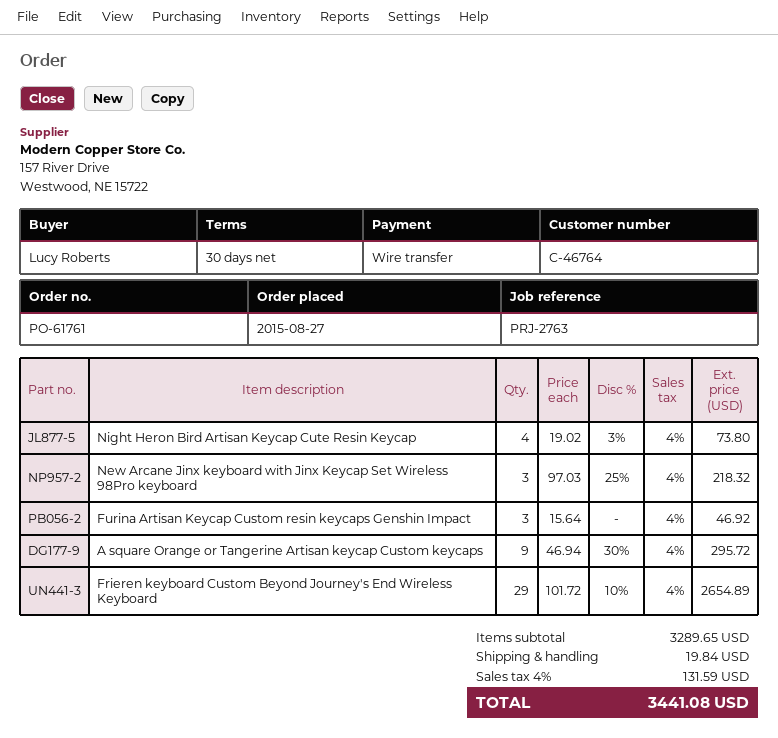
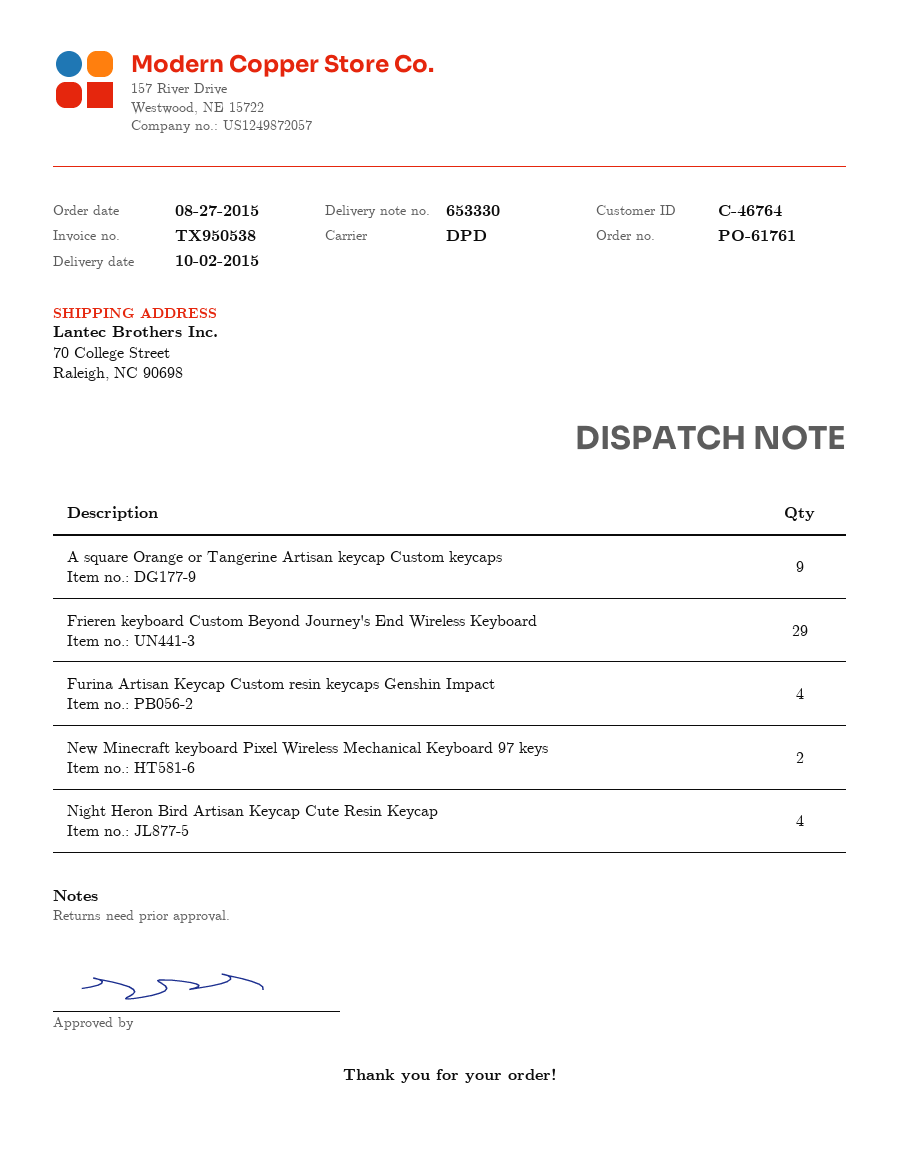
New Arcane Jinx keyboard with Jinx Keycap Set Wireless 98Pro keyboard: 3 -> none
Furina Artisan Keycap Custom resin keycaps Genshin Impact: 3 -> 4
New Minecraft keyboard Pixel Wireless Mechanical Keyboard 97 keys: none -> 2

